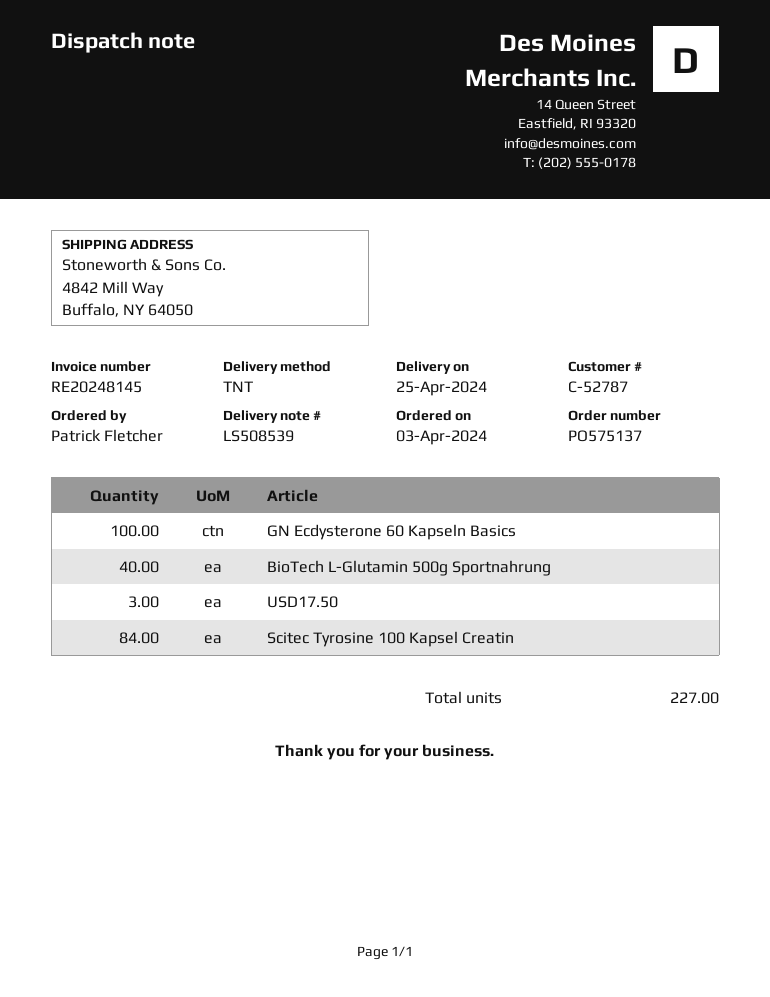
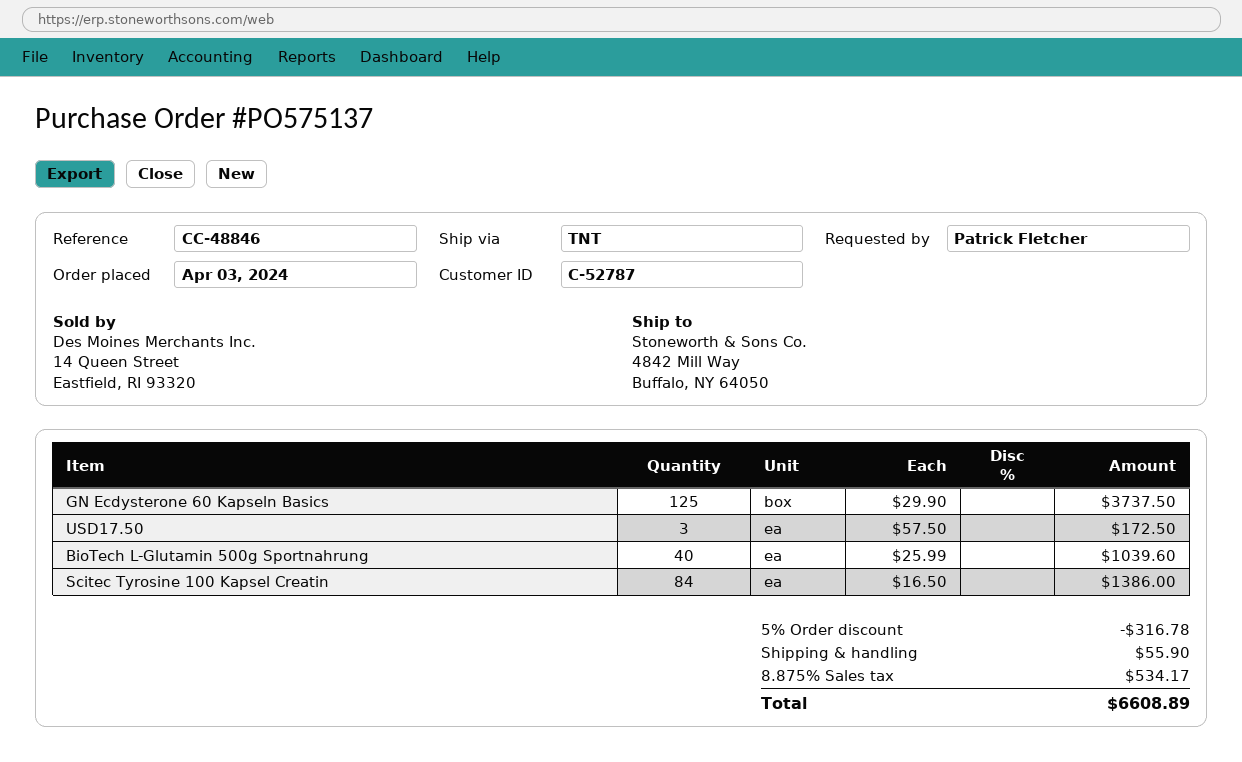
GN Ecdysterone 60 Kapseln Basics: 100 -> 125

